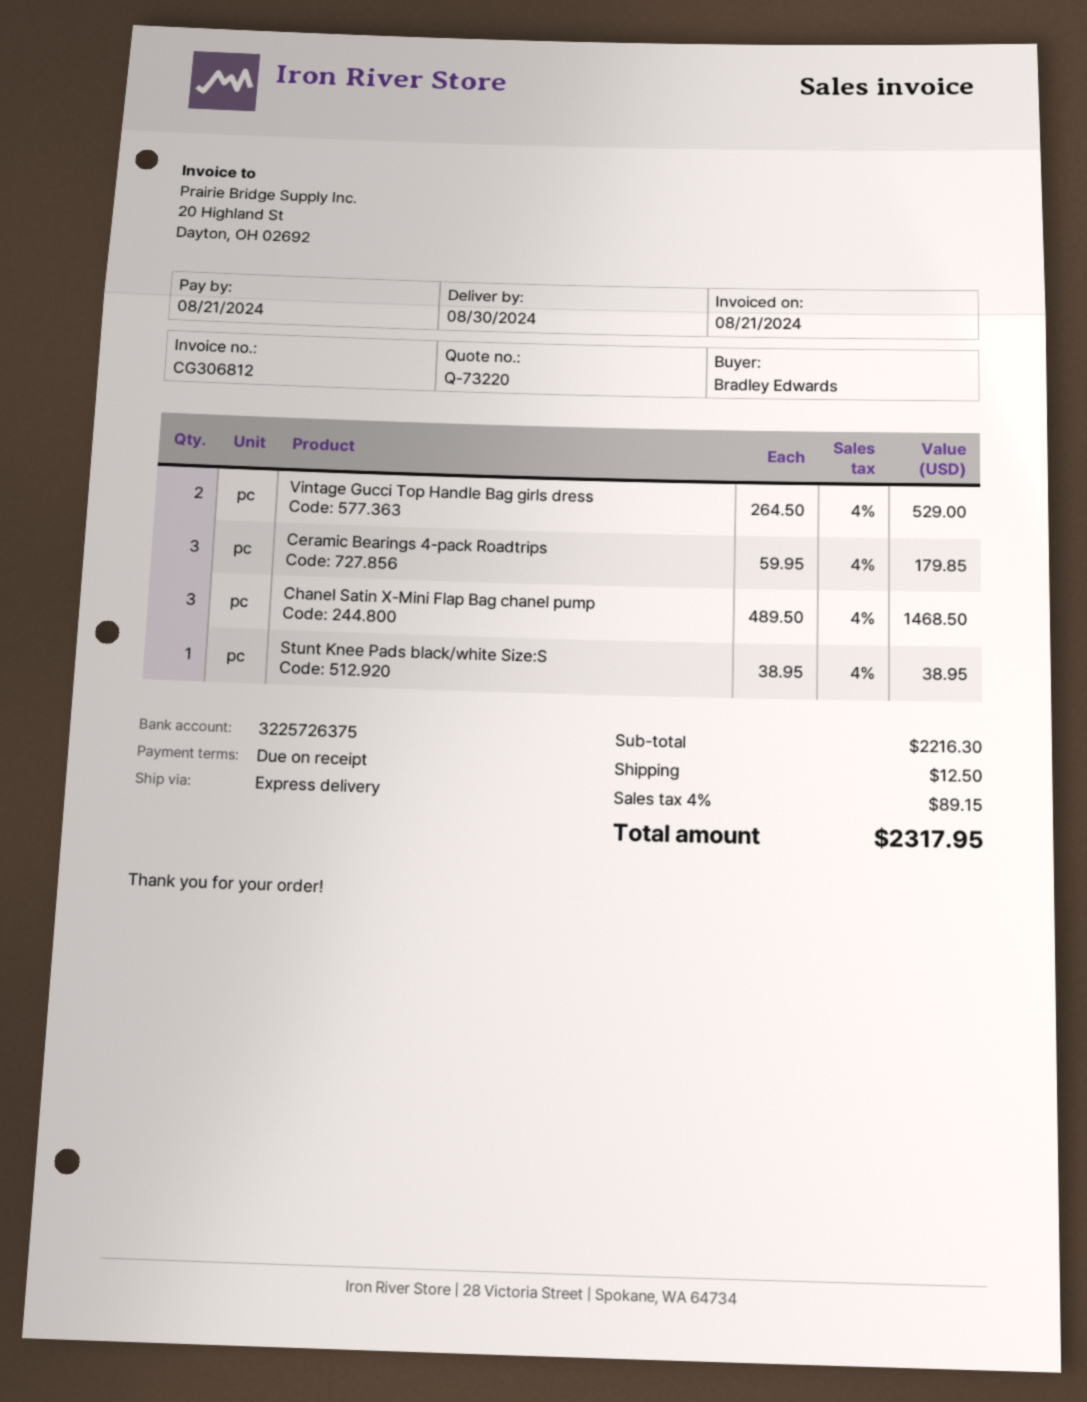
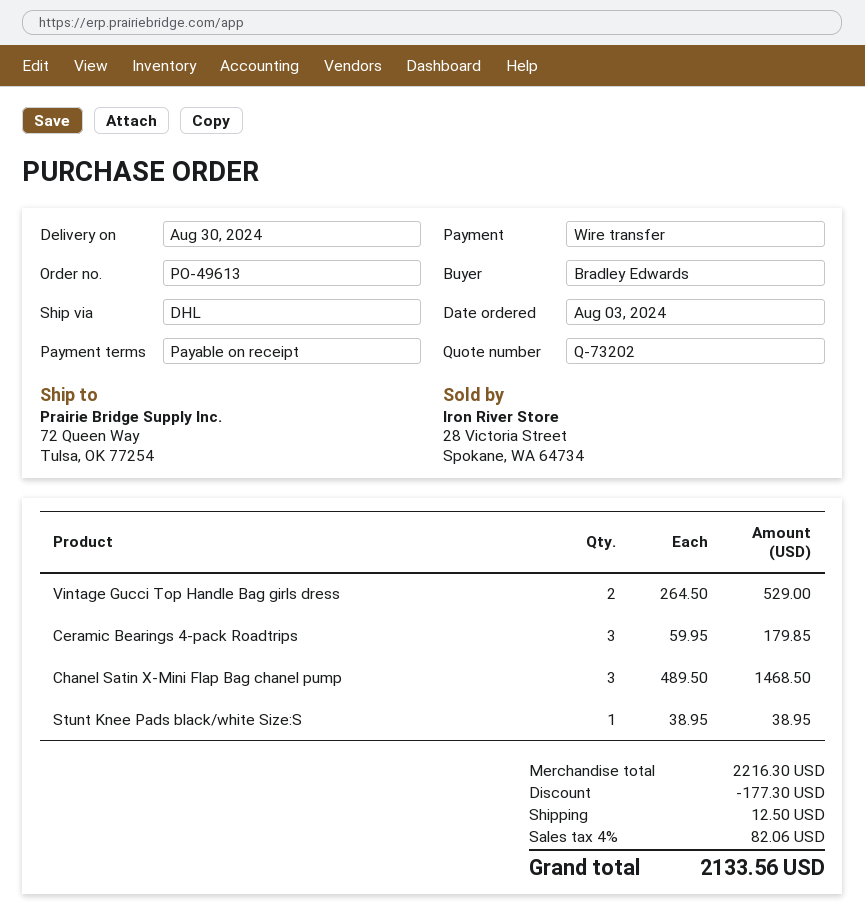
quote number: Q-73220 -> Q-73202
shipping method: express -> DHL
discount: none -> 177.30
tax: 4% = 89.15 -> 4% = 82.06
total: 2317.95 -> 2133.56

